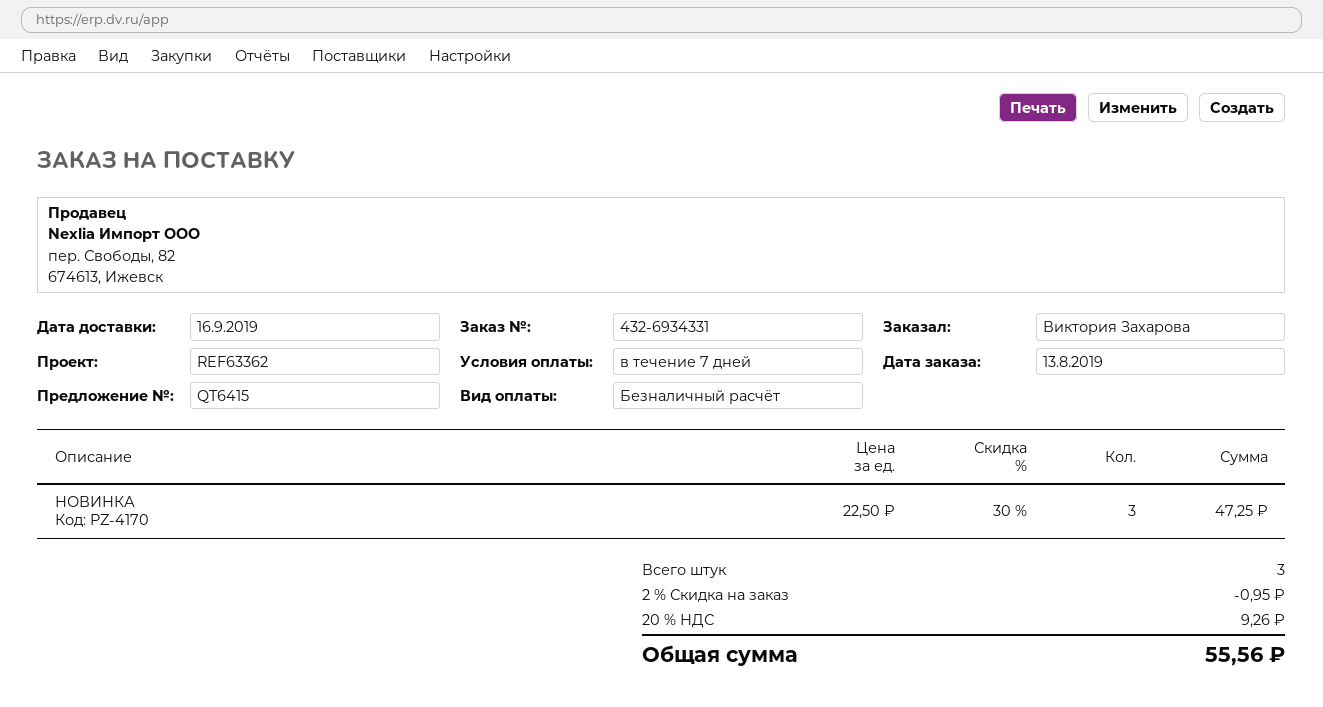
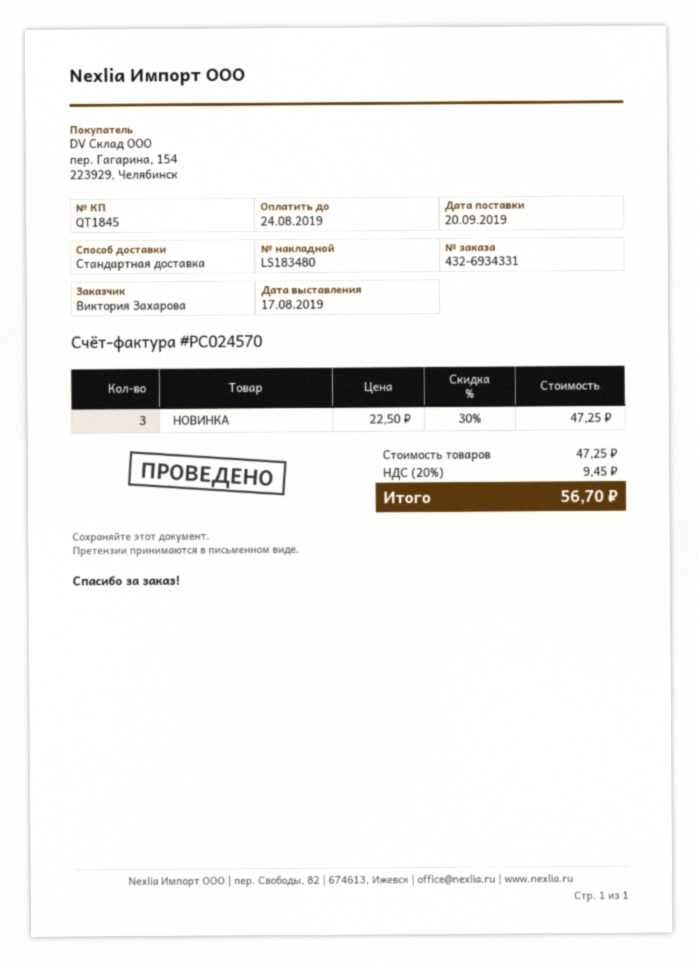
quote number: QT6415 -> QT1845
delivery date: 2019-09-16 -> 2019-09-20
discount: 2% = 0.95 -> none
tax: 20% = 9.26 -> 20% = 9.45
total: 55.56 -> 56.70

